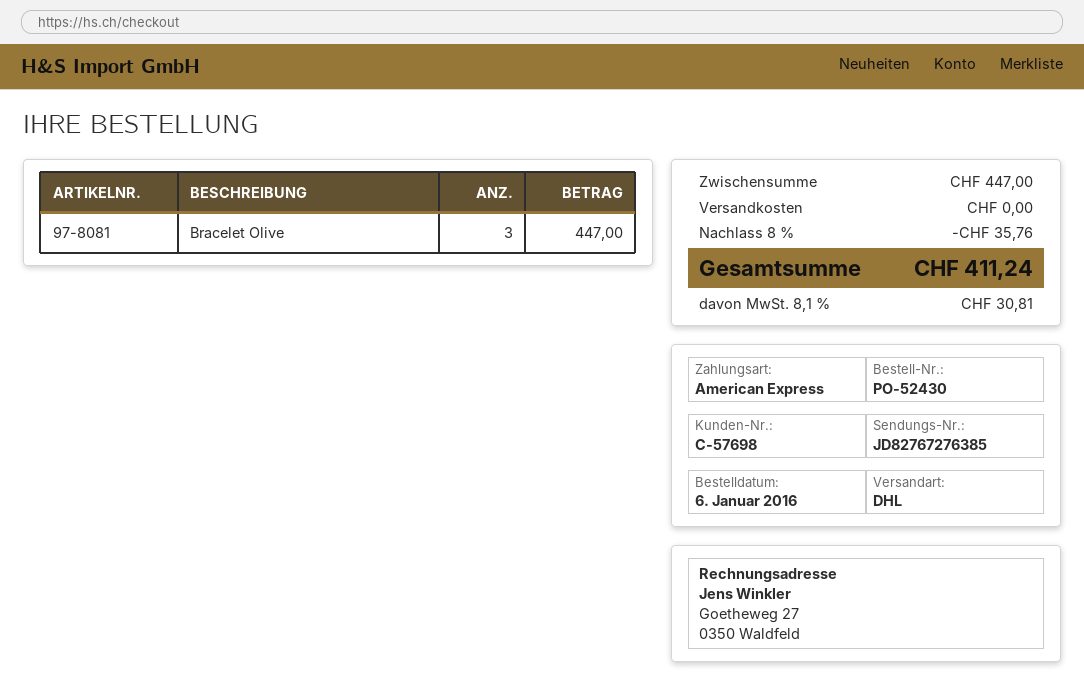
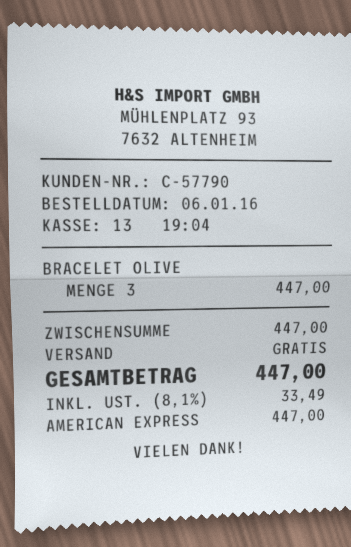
customer number: C-57698 -> C-57790
discount: 8% = 35.76 -> none
tax: 8.1% = 30.81 -> 8.1% = 33.49
total: 411.24 -> 447.00

